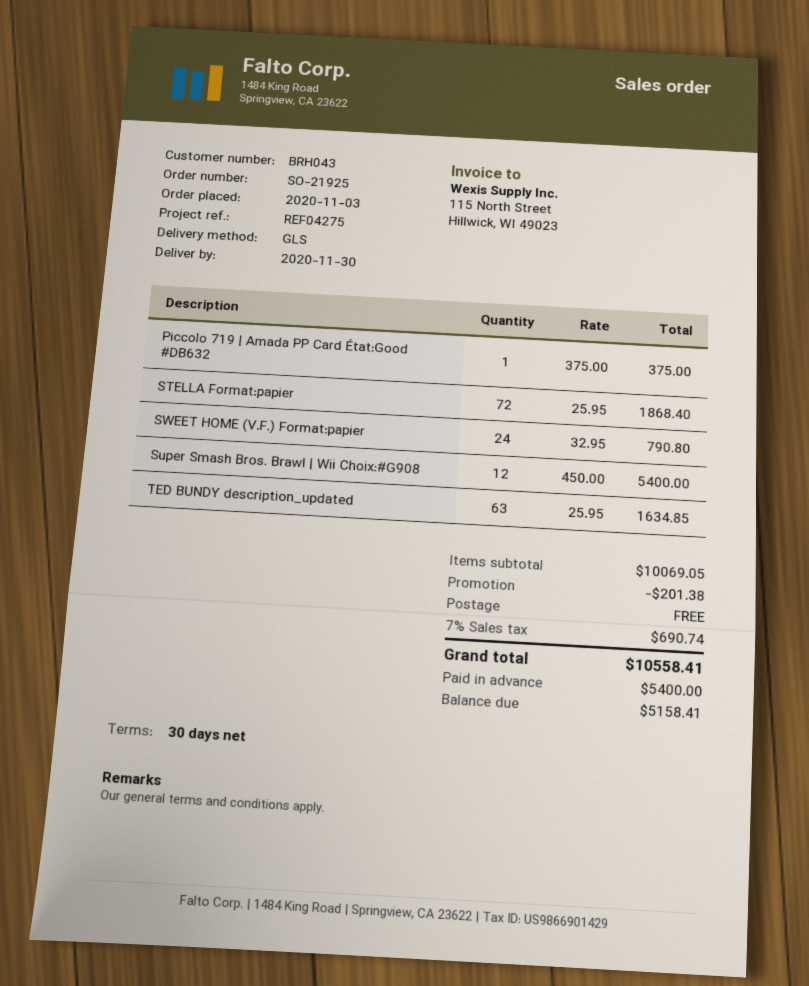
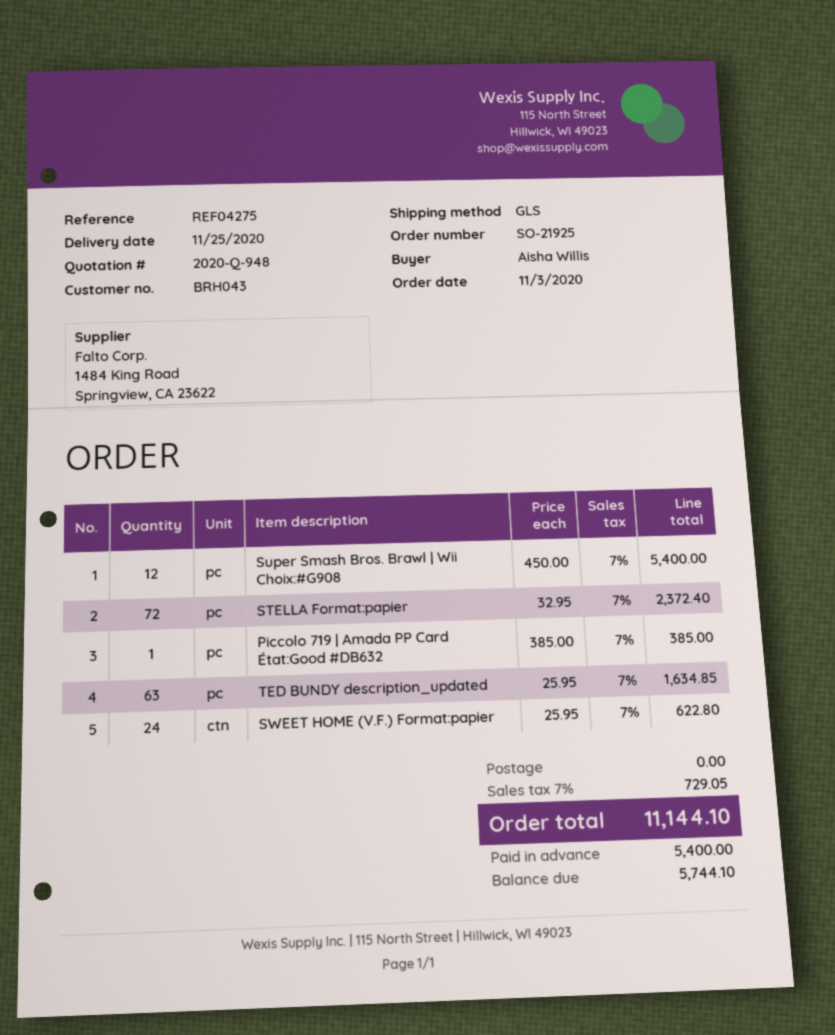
delivery date: 2020-11-30 -> 2020-11-25
Piccolo 719 | Amada PP Card État:Good #DB632: 1 x 375.00 = 375.00 -> 1 x 385.00 = 385.00
STELLA Format:papier: 72 x 25.95 = 1868.40 -> 72 x 32.95 = 2372.40
SWEET HOME (V.F.) Format:papier: 24 x 32.95 = 790.80 -> 24 x 25.95 = 622.80
discount: 201.38 -> none
tax: 7% = 690.74 -> 7% = 729.05
total: 10558.41 -> 11144.10
balance: 5158.41 -> 5744.10

